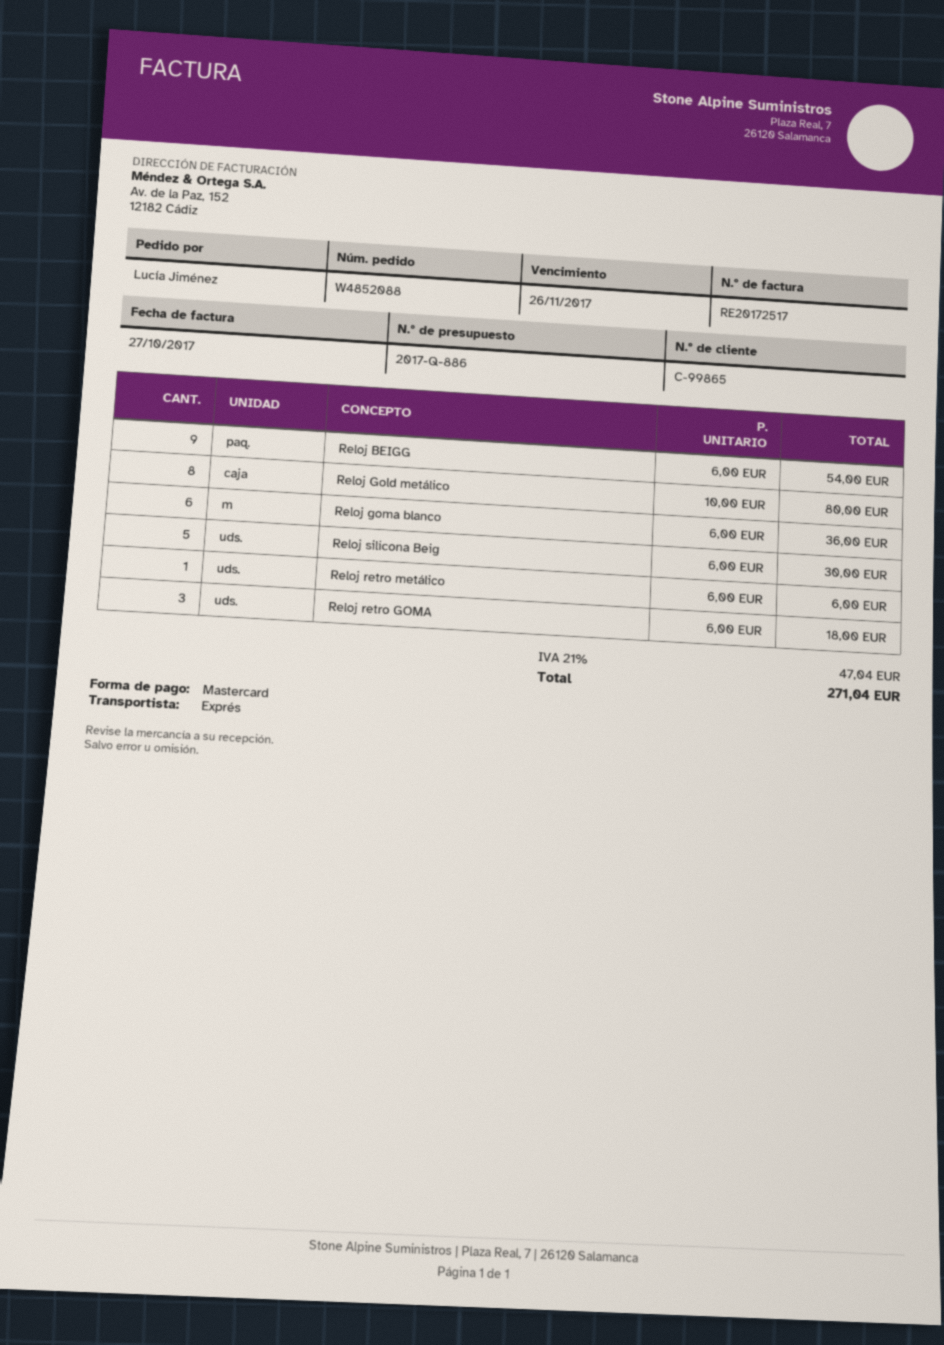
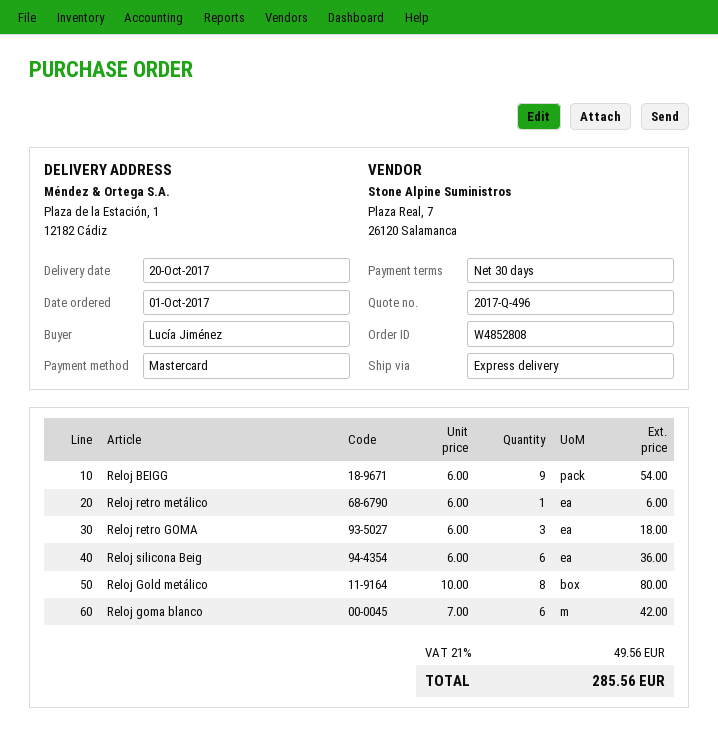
quote number: 2017-Q-886 -> 2017-Q-496
order number: W4852088 -> W4852808
Reloj goma blanco: 6 x 6.00 = 36.00 -> 6 x 7.00 = 42.00
Reloj silicona Beig: 5 x 6.00 = 30.00 -> 6 x 6.00 = 36.00
tax: 21% = 47.04 -> 21% = 49.56
total: 271.04 -> 285.56

